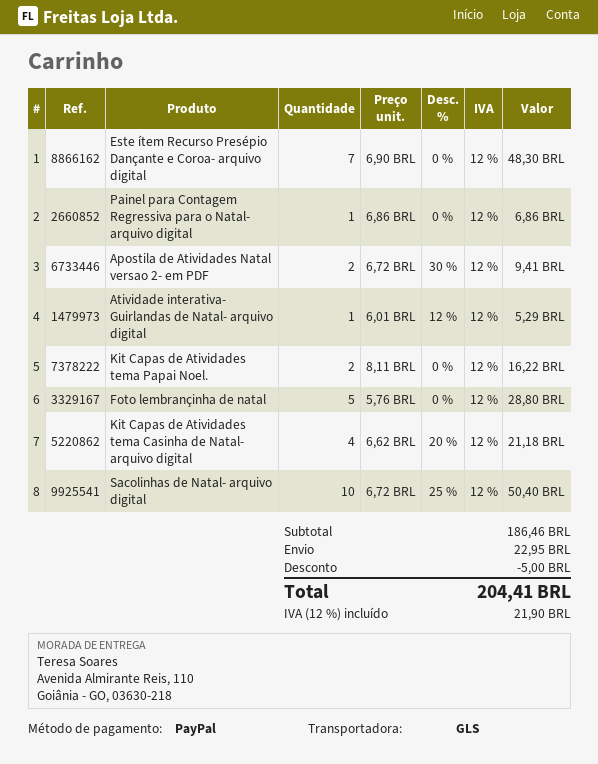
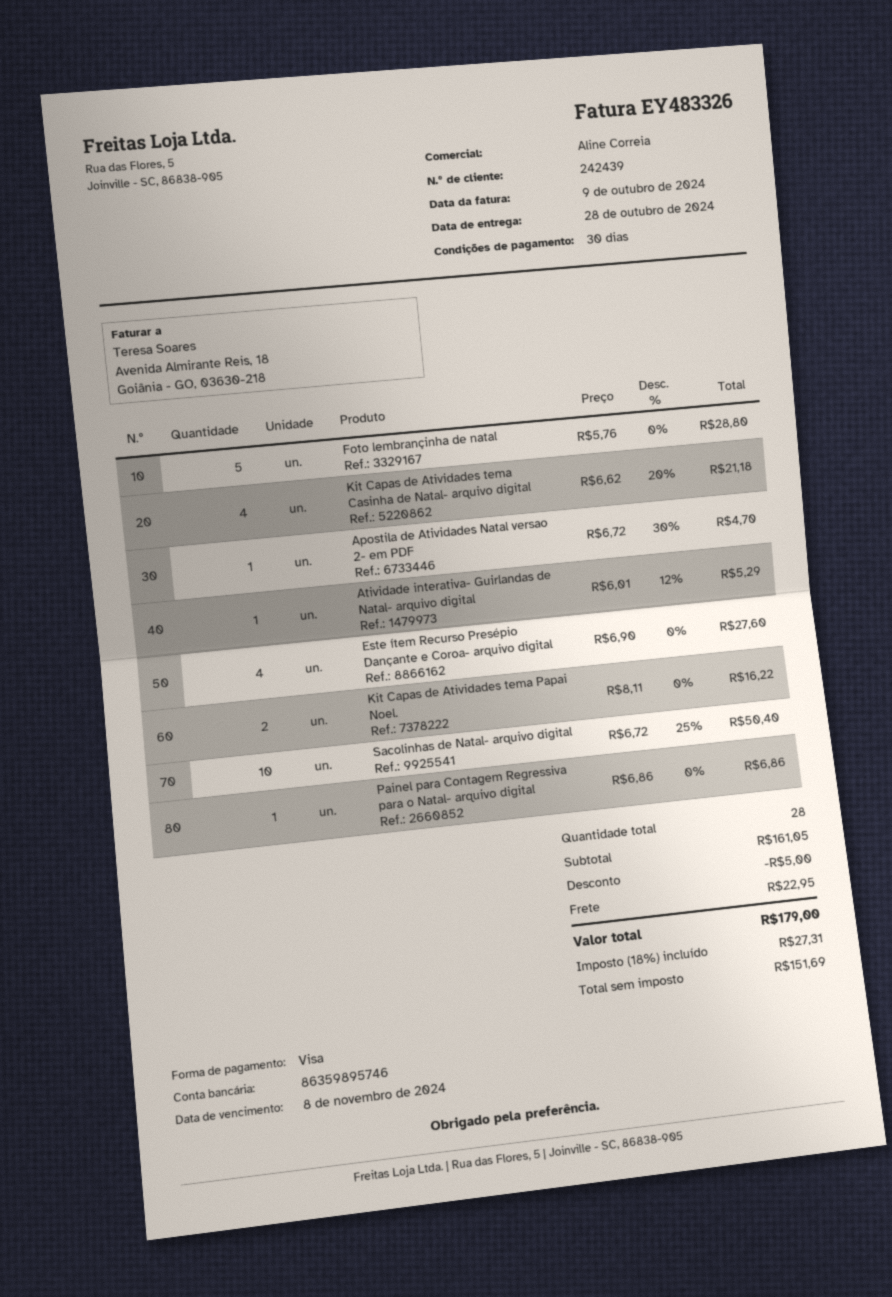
payment method: PayPal -> Visa
Este ítem Recurso Presépio Dançante e Coroa- arquivo digital: 7 x 6.90 = 48.30 -> 4 x 6.90 = 27.60
Apostila de Atividades Natal versao 2- em PDF: 2 x 6.72 - 30% = 9.41 -> 1 x 6.72 - 30% = 4.70
subtotal: 186.46 -> 161.05
tax: 12% = 21.90 -> 18% = 27.31
total: 204.41 -> 179.00

